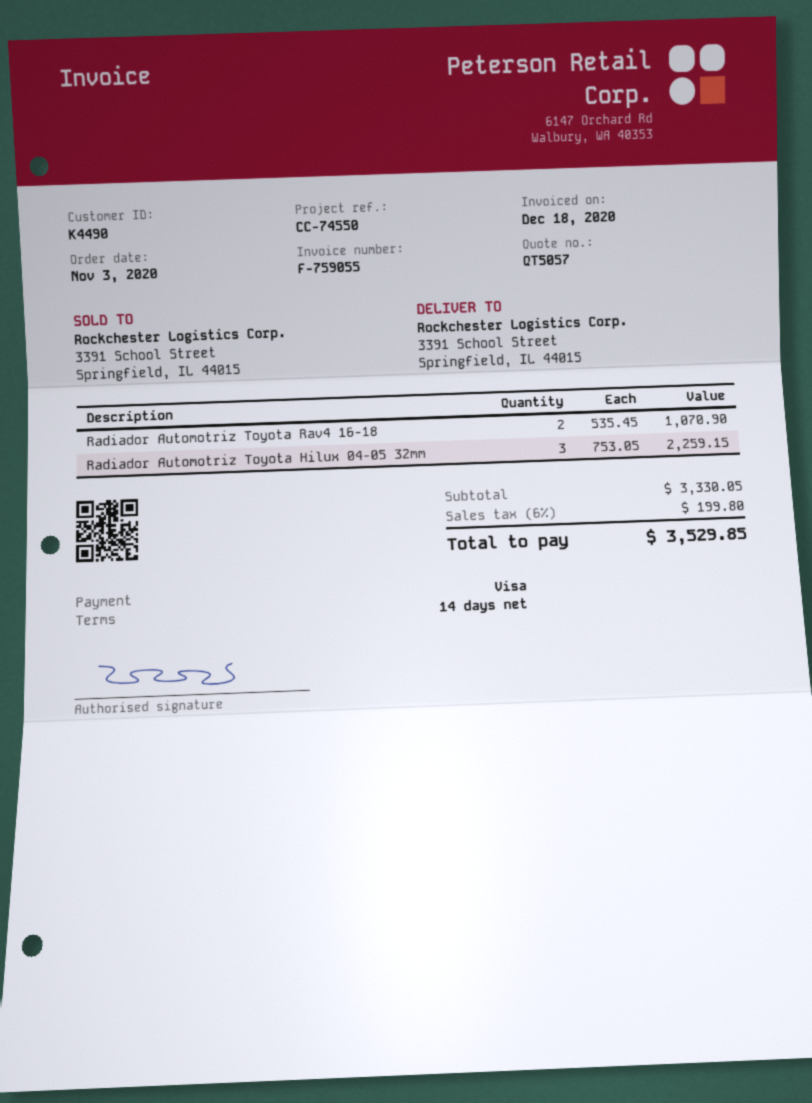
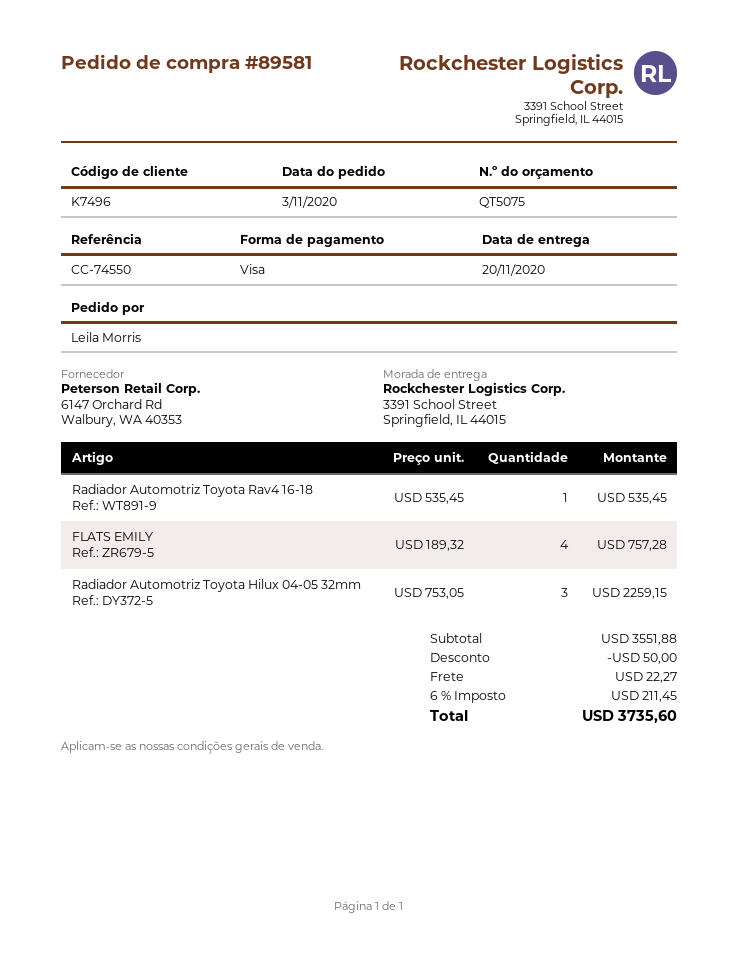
quote number: QT5057 -> QT5075
customer number: K4490 -> K7496
Radiador Automotriz Toyota Rav4 16-18: 2 x 535.45 = 1070.90 -> 1 x 535.45 = 535.45
FLATS EMILY: none -> 4 x 189.32 = 757.28
subtotal: 3330.05 -> 3551.88
discount: none -> 50.00
shipping: none -> 22.27
tax: 6% = 199.80 -> 6% = 211.45
total: 3529.85 -> 3735.60

